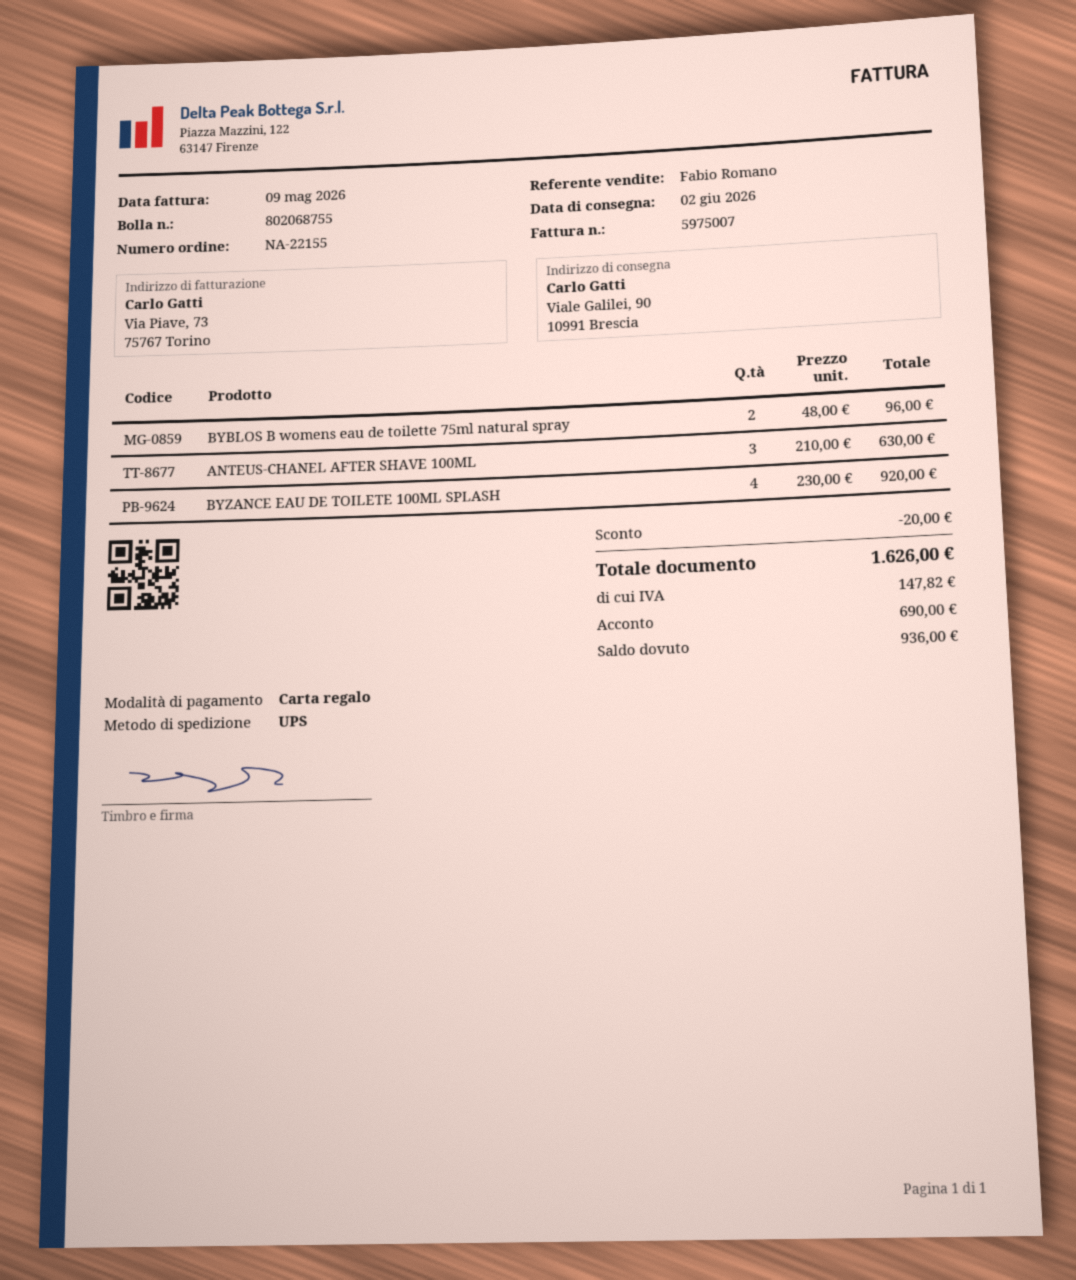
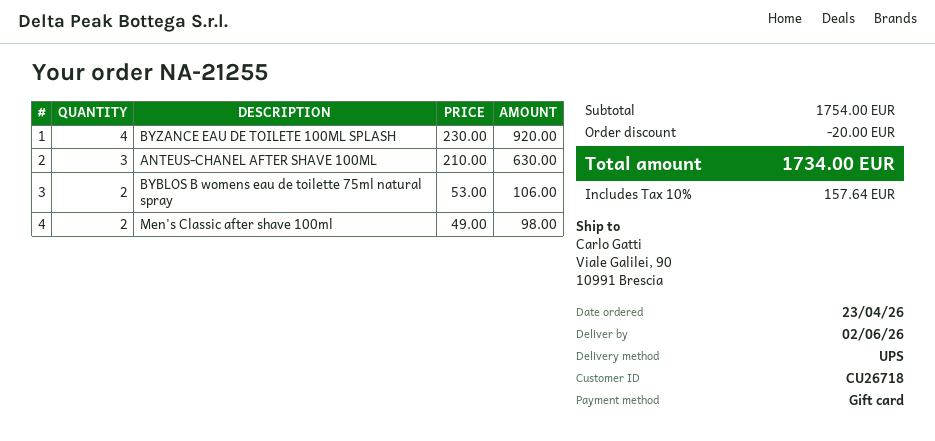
order number: NA-22155 -> NA-21255
BYBLOS B womens eau de toilette 75ml natural spray: 2 x 48.00 = 96.00 -> 2 x 53.00 = 106.00
Men's Classic after shave 100ml: none -> 2 x 49.00 = 98.00
tax: 147.82 -> 157.64
total: 1626.00 -> 1734.00

